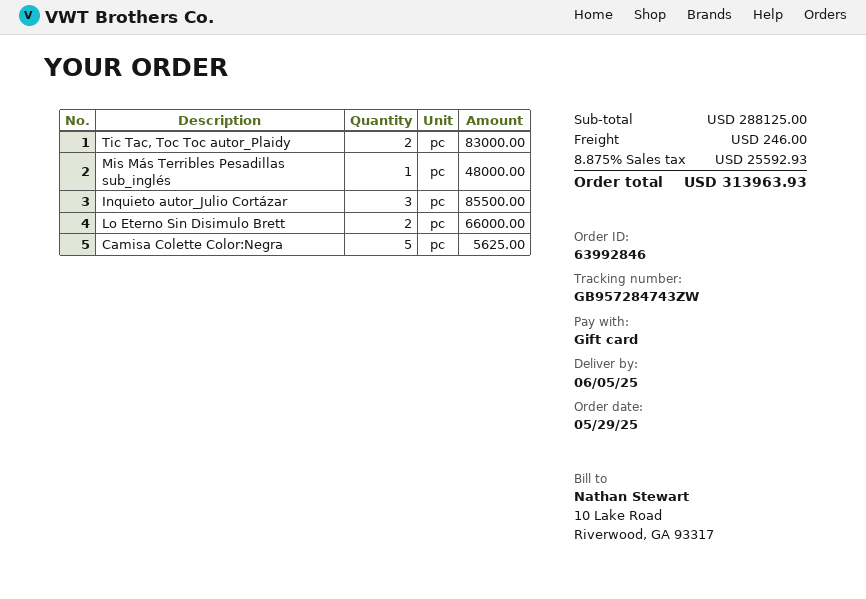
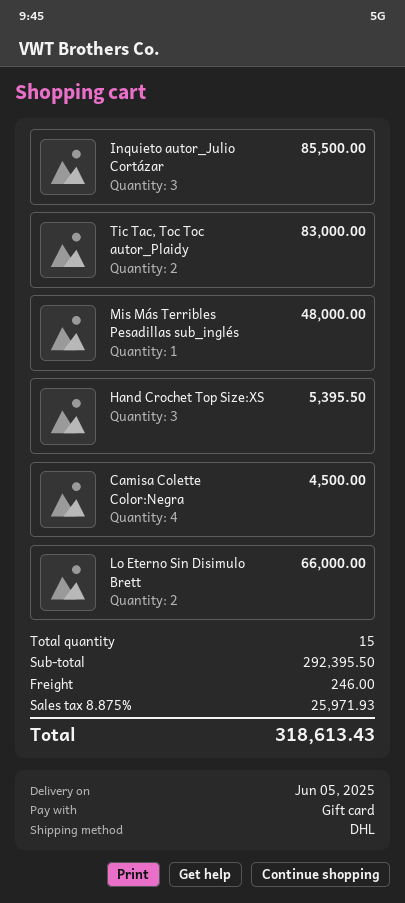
Camisa Colette Color:Negra: 5 for 5625.00 -> 4 for 4500.00
Hand Crochet Top Size:XS: none -> 3 for 5395.50
subtotal: 288125.00 -> 292395.50
tax: 8.875% = 25592.93 -> 8.875% = 25971.93
total: 313963.93 -> 318613.43

